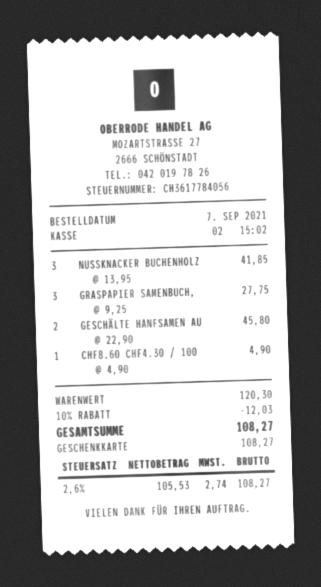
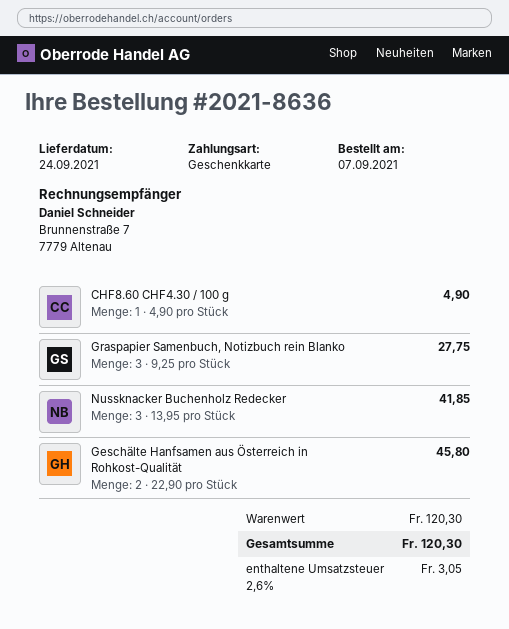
discount: 10% = 12.03 -> none
tax: 2.6% = 2.74 -> 2.6% = 3.05
total: 108.27 -> 120.30

